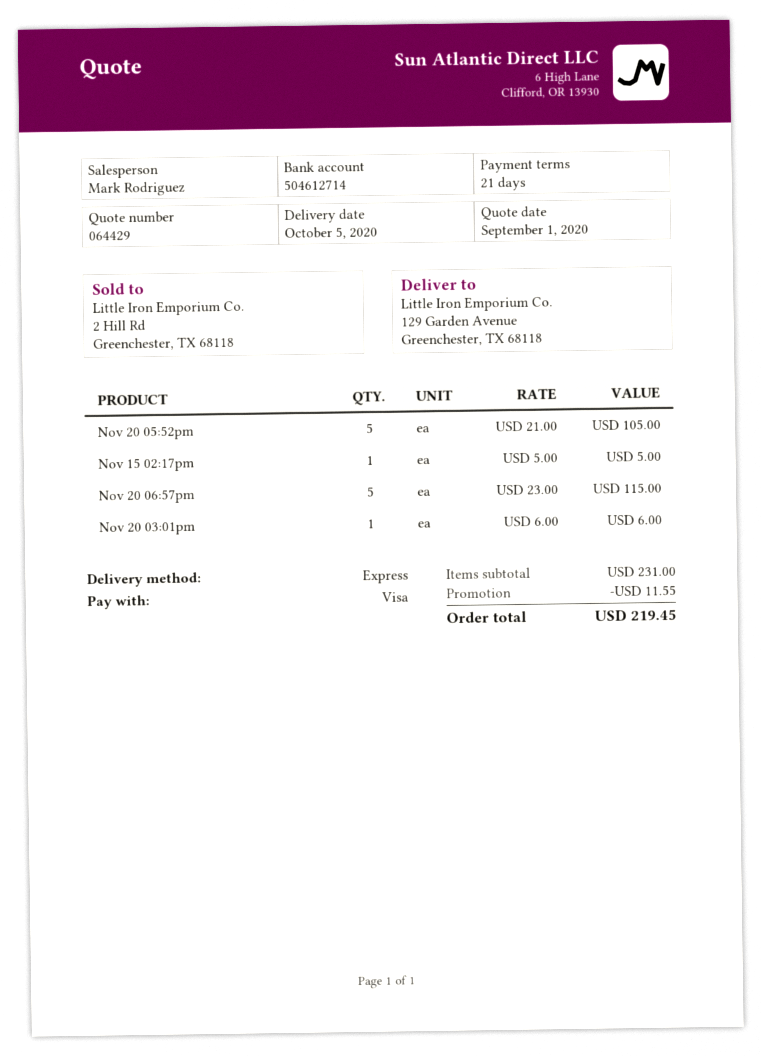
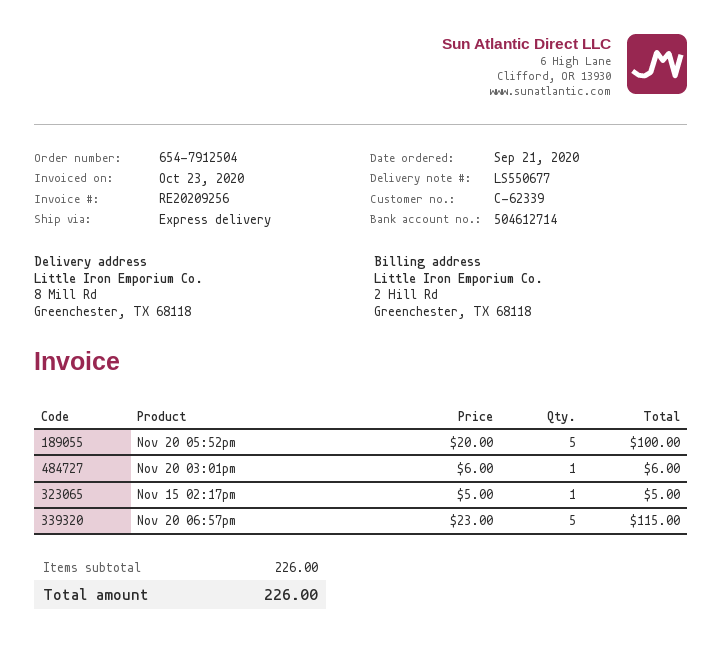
ship to: 129 Garden Avenue, Greenchester, TX 68118 -> 8 Mill Rd, Greenchester, TX 68118
Nov 20 05:52pm: 5 x 21.00 = 105.00 -> 5 x 20.00 = 100.00
subtotal: 231.00 -> 226.00
discount: 11.55 -> none
total: 219.45 -> 226.00

